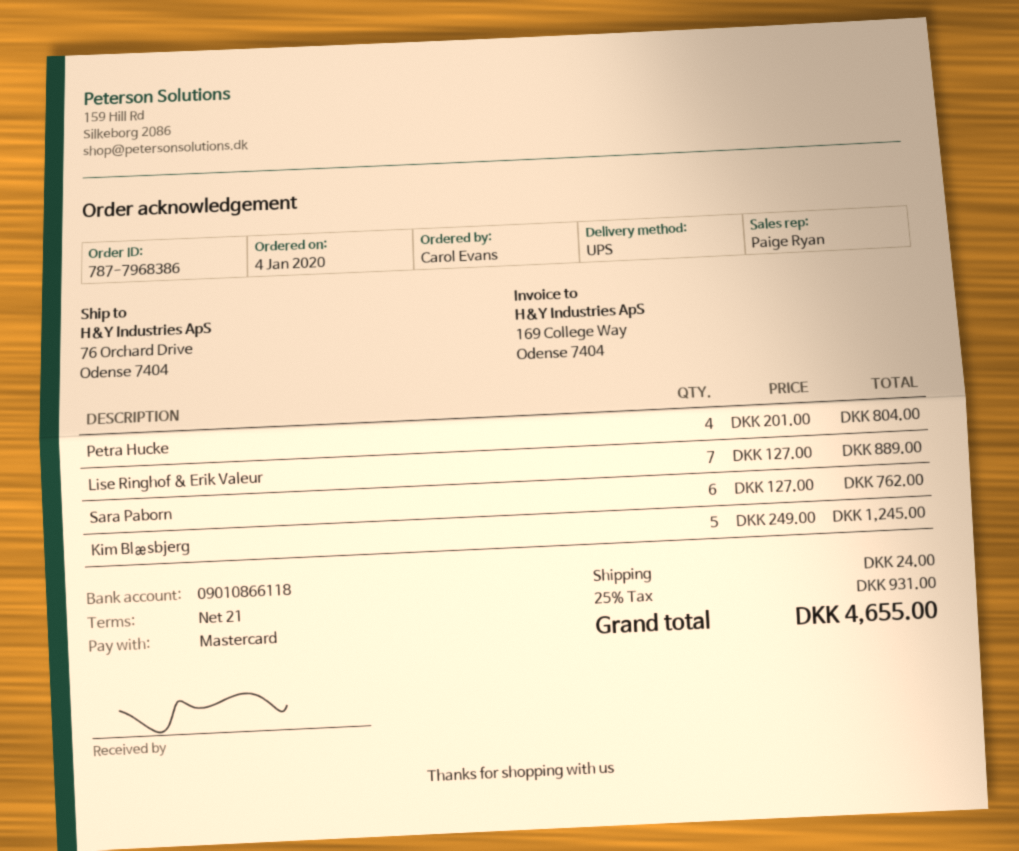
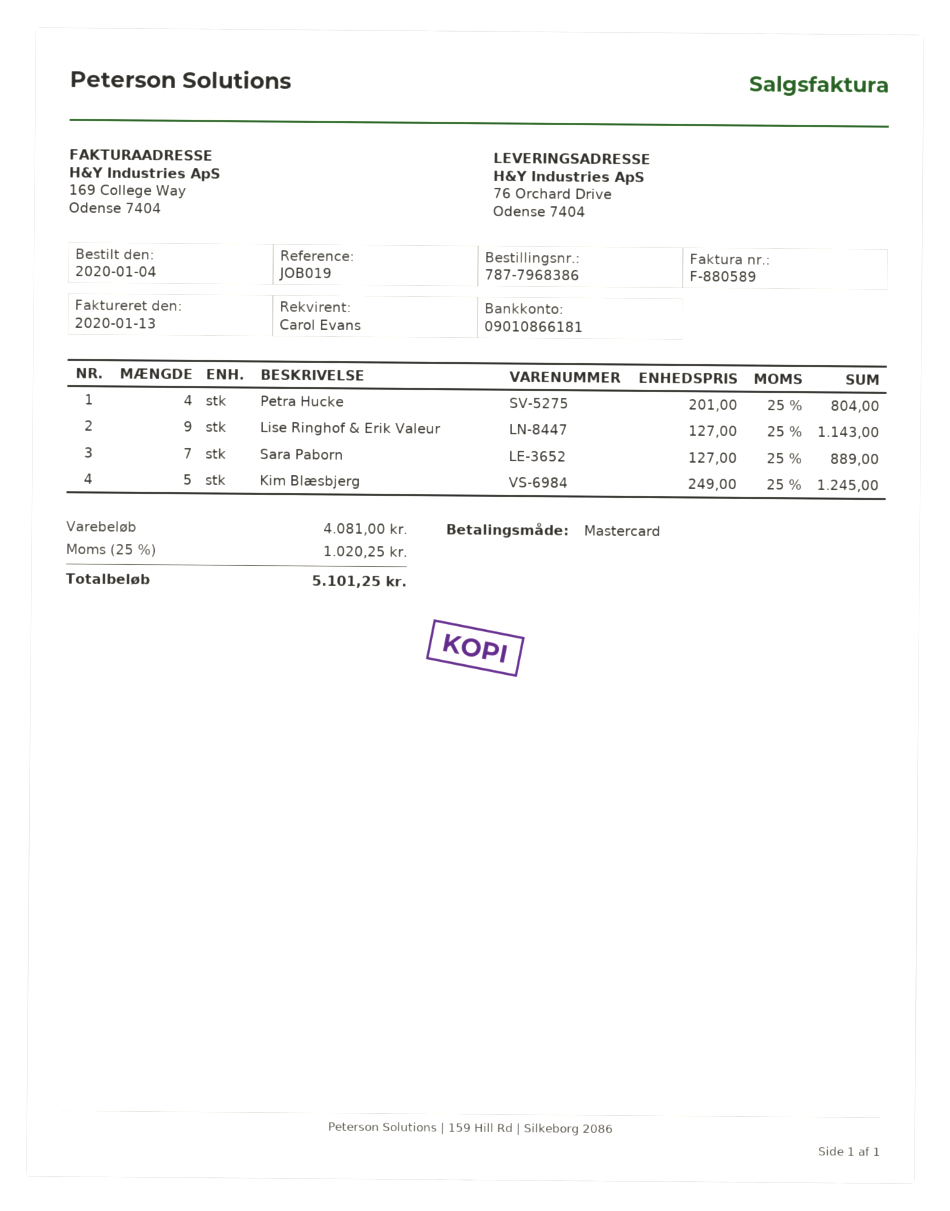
bank account: 09010866118 -> 09010866181
Lise Ringhof & Erik Valeur: 7 x 127.00 = 889.00 -> 9 x 127.00 = 1143.00
Sara Paborn: 6 x 127.00 = 762.00 -> 7 x 127.00 = 889.00
shipping: 24.00 -> none
tax: 25% = 931.00 -> 25% = 1020.25
total: 4655.00 -> 5101.25

